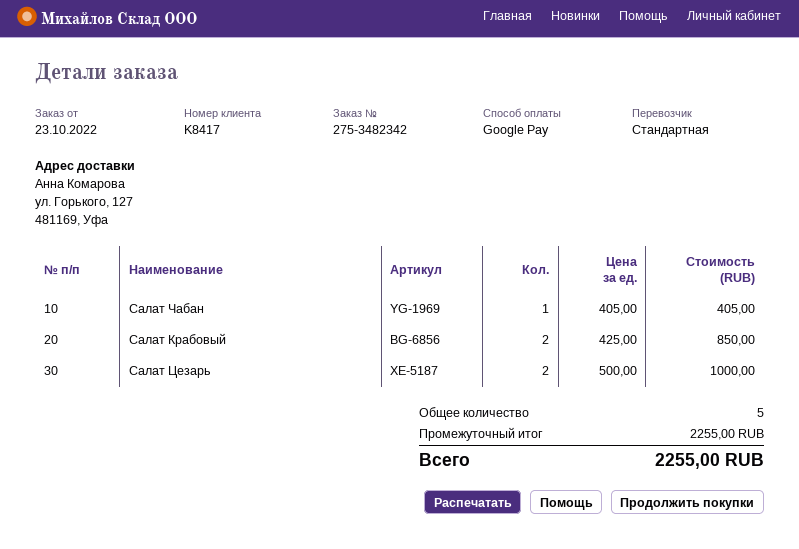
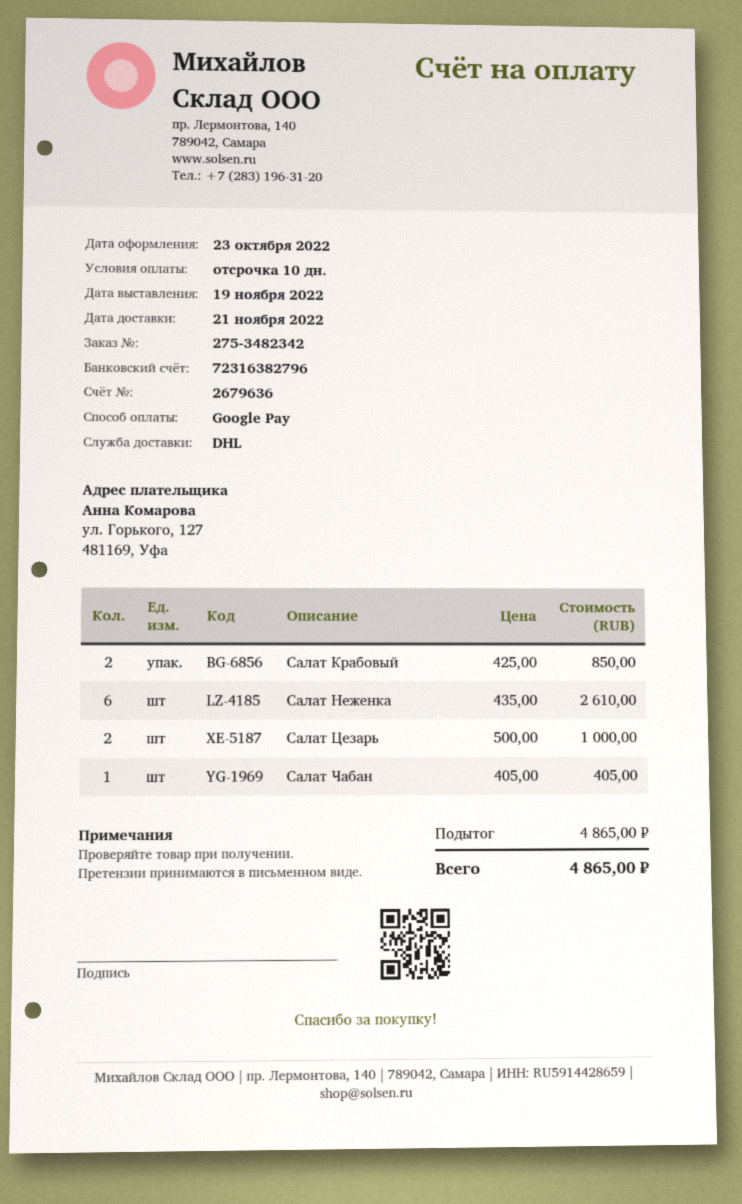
shipping method: standard -> DHL
Салат Неженка: none -> 6 x 435.00 = 2610.00
subtotal: 2255.00 -> 4865.00
total: 2255.00 -> 4865.00

